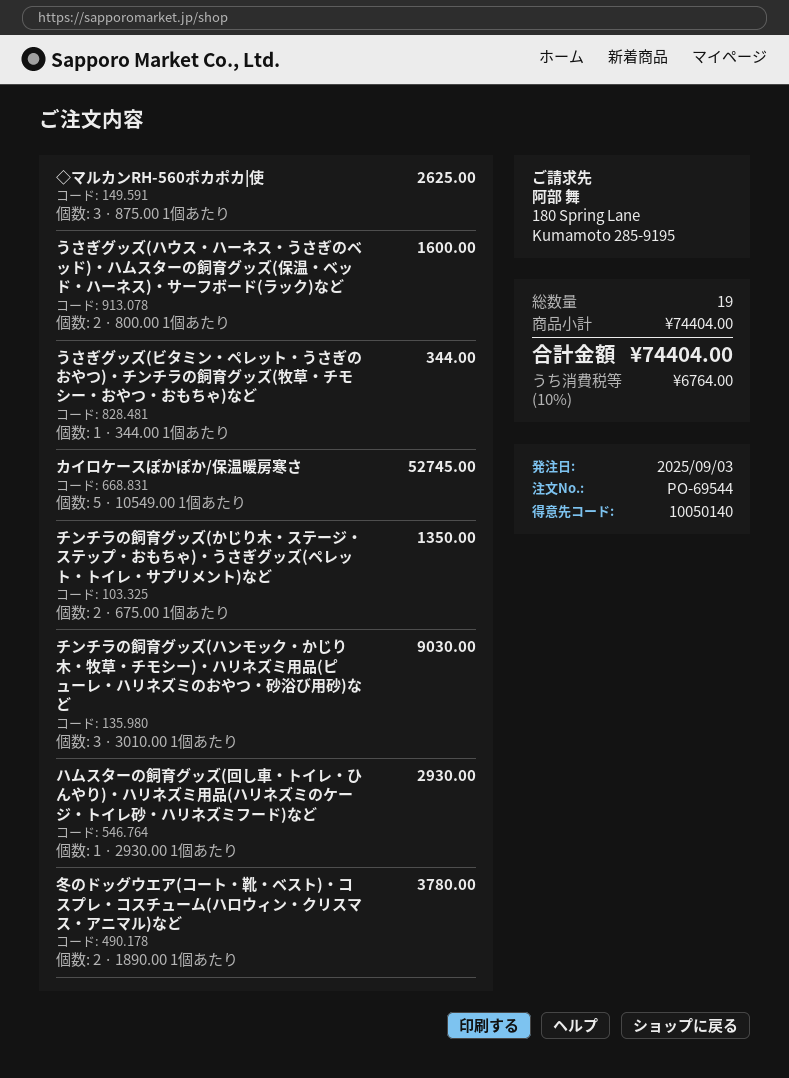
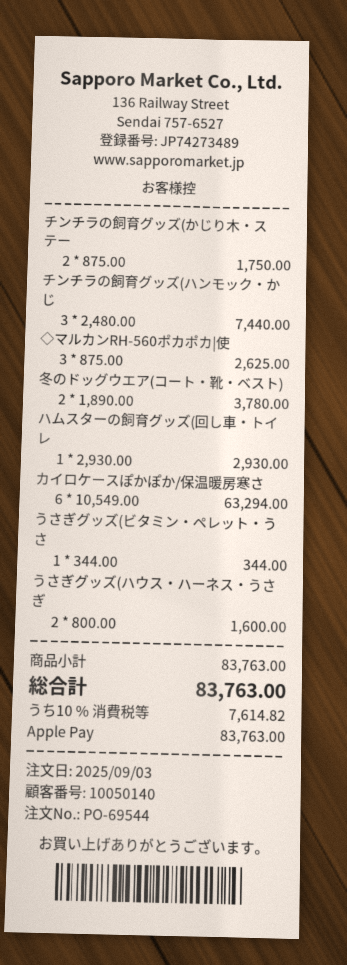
カイロケースぽかぽか/保温暖房寒さ: 5 x 10549.00 = 52745.00 -> 6 x 10549.00 = 63294.00
チンチラの飼育グッズ(かじり木・ステージ・ステップ・おもちゃ)・うさぎグッズ(ペレット・トイレ・サプリメント)など: 2 x 675.00 = 1350.00 -> 2 x 875.00 = 1750.00
チンチラの飼育グッズ(ハンモック・かじり木・牧草・チモシー)・ハリネズミ用品(ピューレ・ハリネズミのおやつ・砂浴び用砂)など: 3 x 3010.00 = 9030.00 -> 3 x 2480.00 = 7440.00
subtotal: 74404.00 -> 83763.00
tax: 10% = 6764.00 -> 10% = 7614.82
total: 74404.00 -> 83763.00

